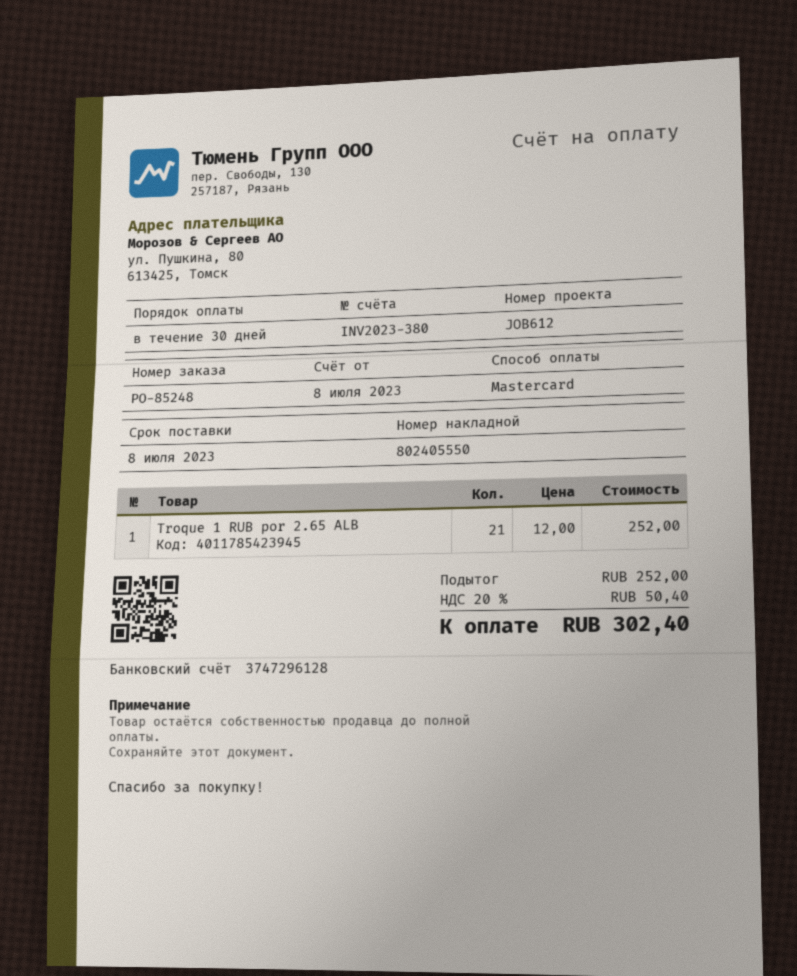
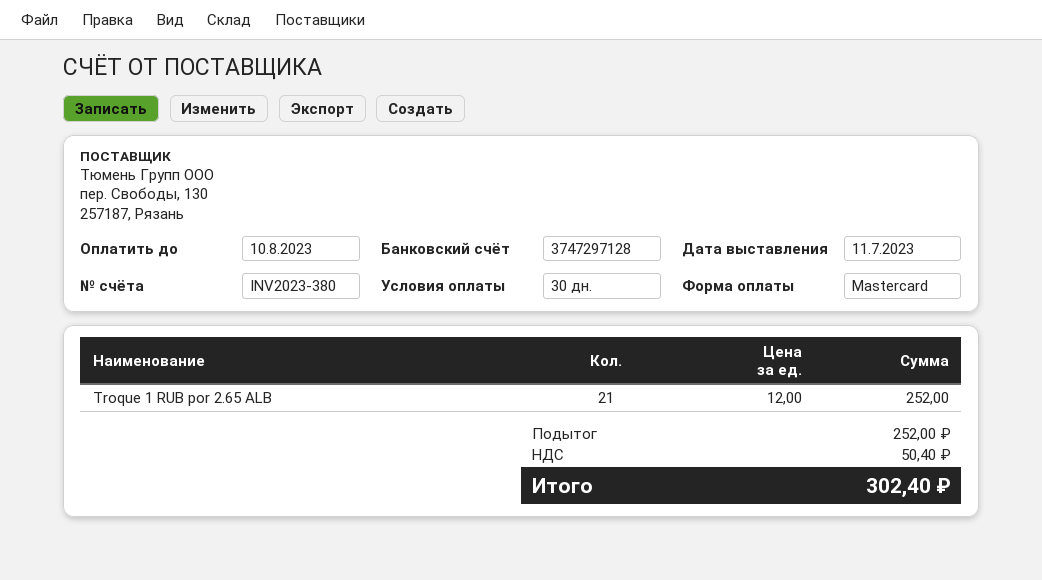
invoice date: 2023-07-08 -> 2023-07-11
bank account: 3747296128 -> 3747297128

